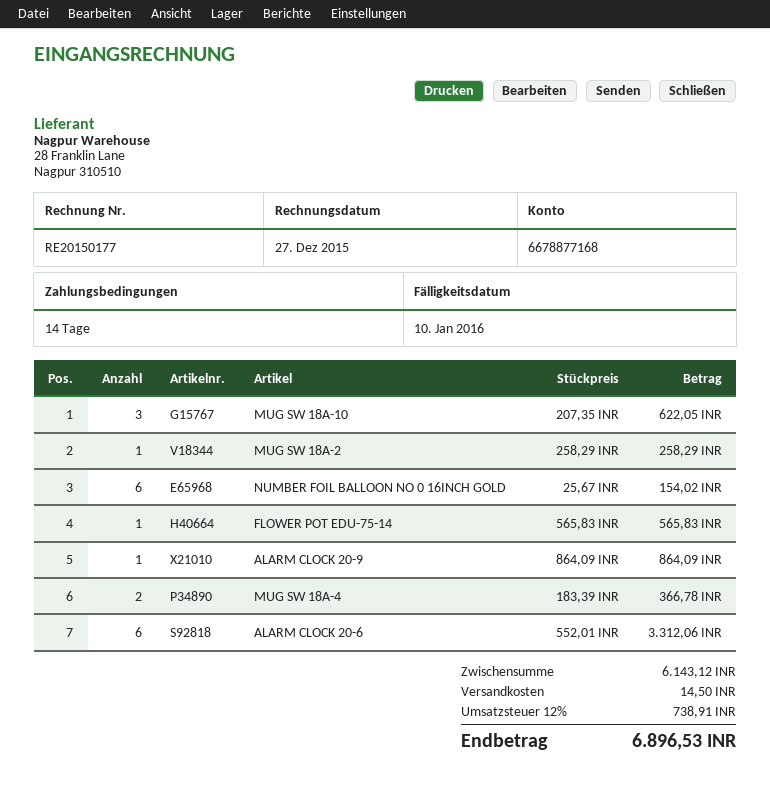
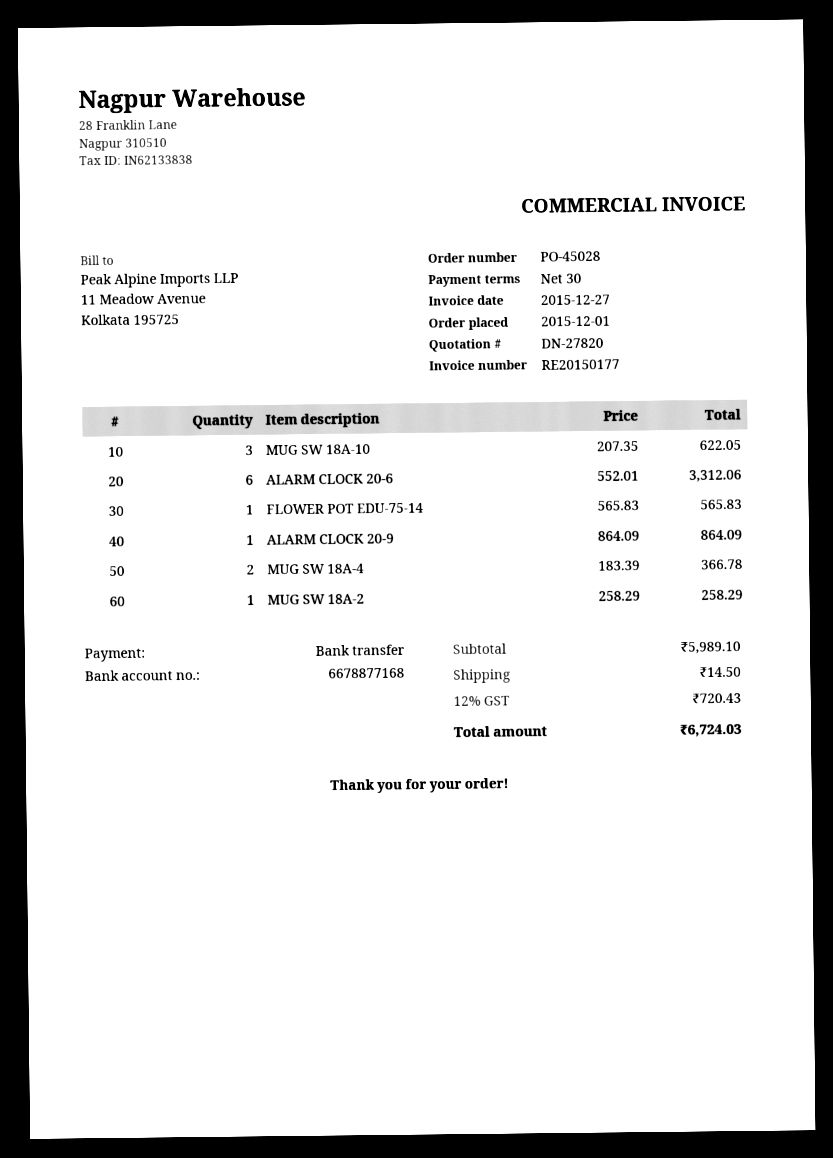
payment terms: 14 days -> 30 days
NUMBER FOIL BALLOON NO 0 16INCH GOLD: 6 x 25.67 = 154.02 -> none
subtotal: 6143.12 -> 5989.10
tax: 12% = 738.91 -> 12% = 720.43
total: 6896.53 -> 6724.03

